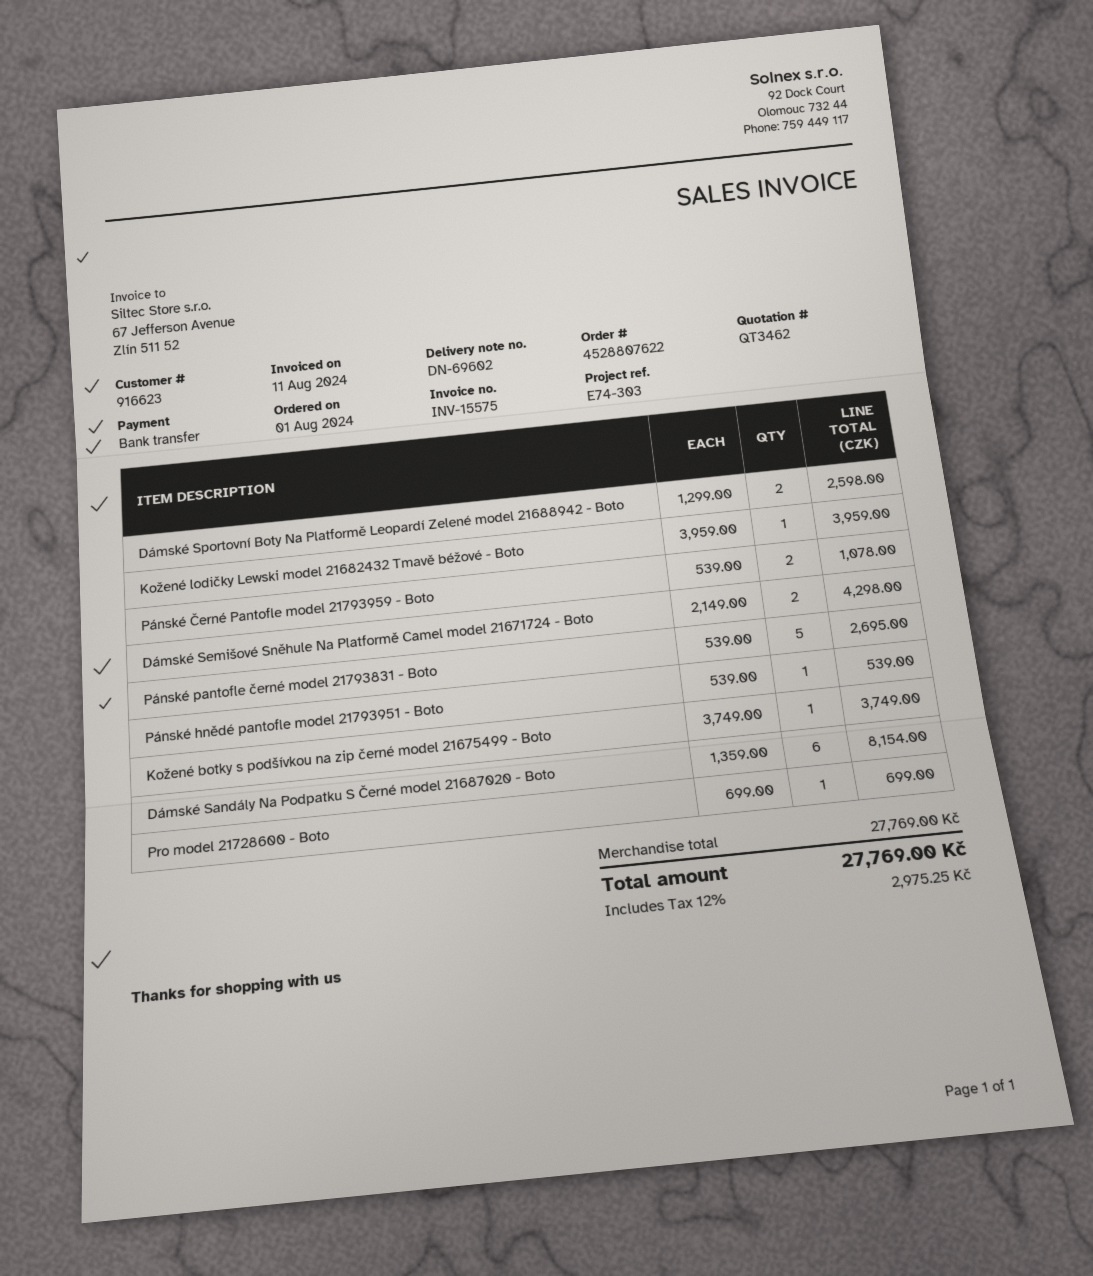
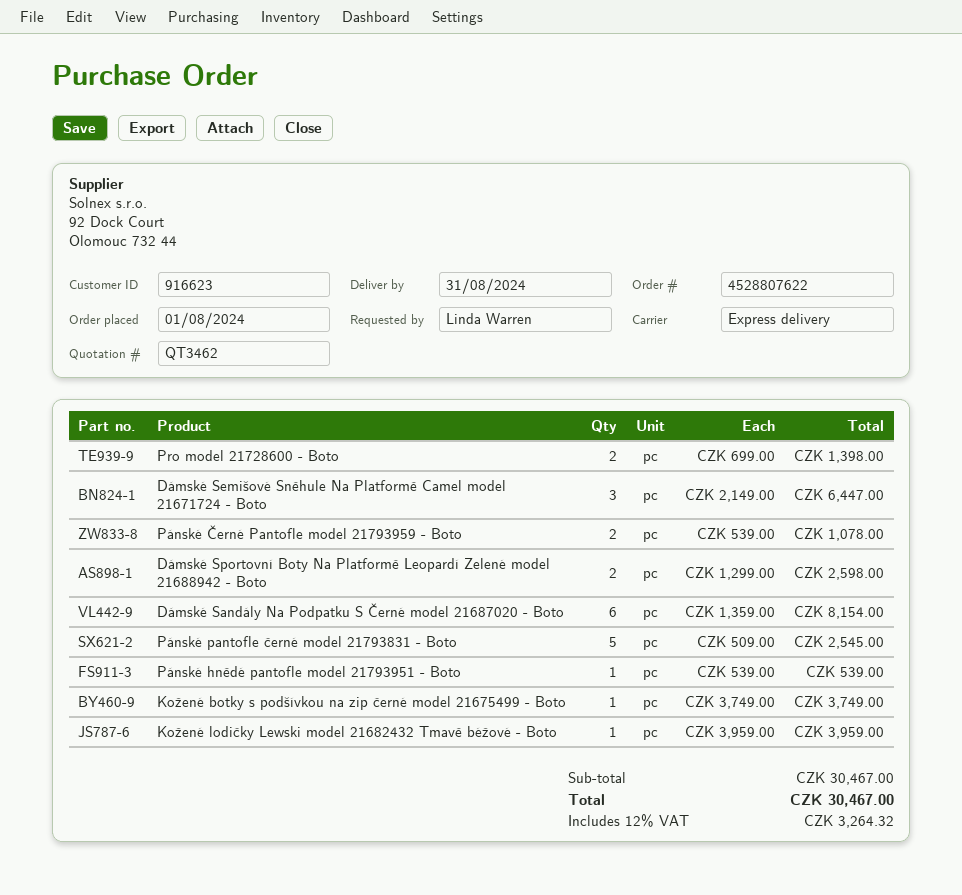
Dámské Semišové Sněhule Na Platformě Camel model 21671724 - Boto: 2 x 2149.00 = 4298.00 -> 3 x 2149.00 = 6447.00
Pánské pantofle černé model 21793831 - Boto: 5 x 539.00 = 2695.00 -> 5 x 509.00 = 2545.00
Pro model 21728600 - Boto: 1 x 699.00 = 699.00 -> 2 x 699.00 = 1398.00
subtotal: 27769.00 -> 30467.00
tax: 12% = 2975.25 -> 12% = 3264.32
total: 27769.00 -> 30467.00

